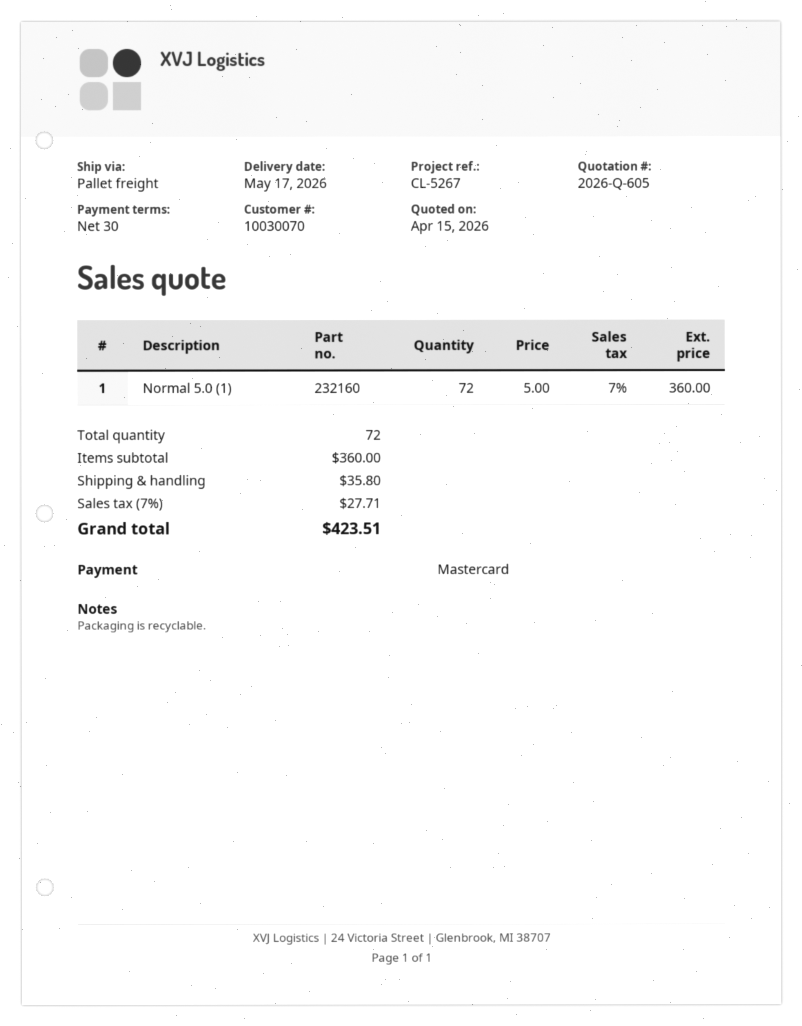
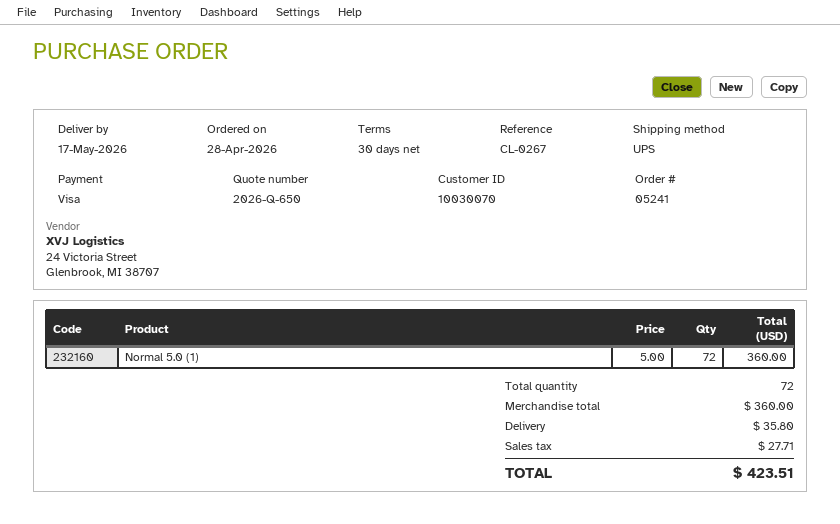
quote number: 2026-Q-605 -> 2026-Q-650
reference: CL-5267 -> CL-0267
payment method: Mastercard -> Visa
shipping method: pallet freight -> UPS

